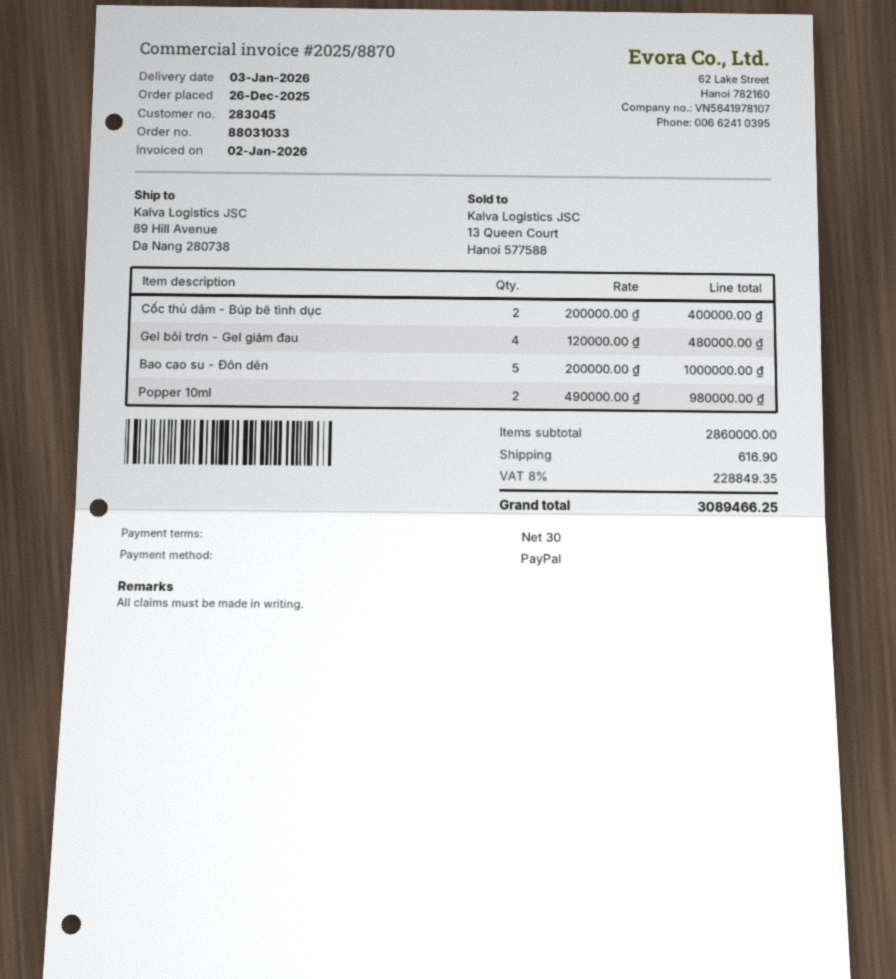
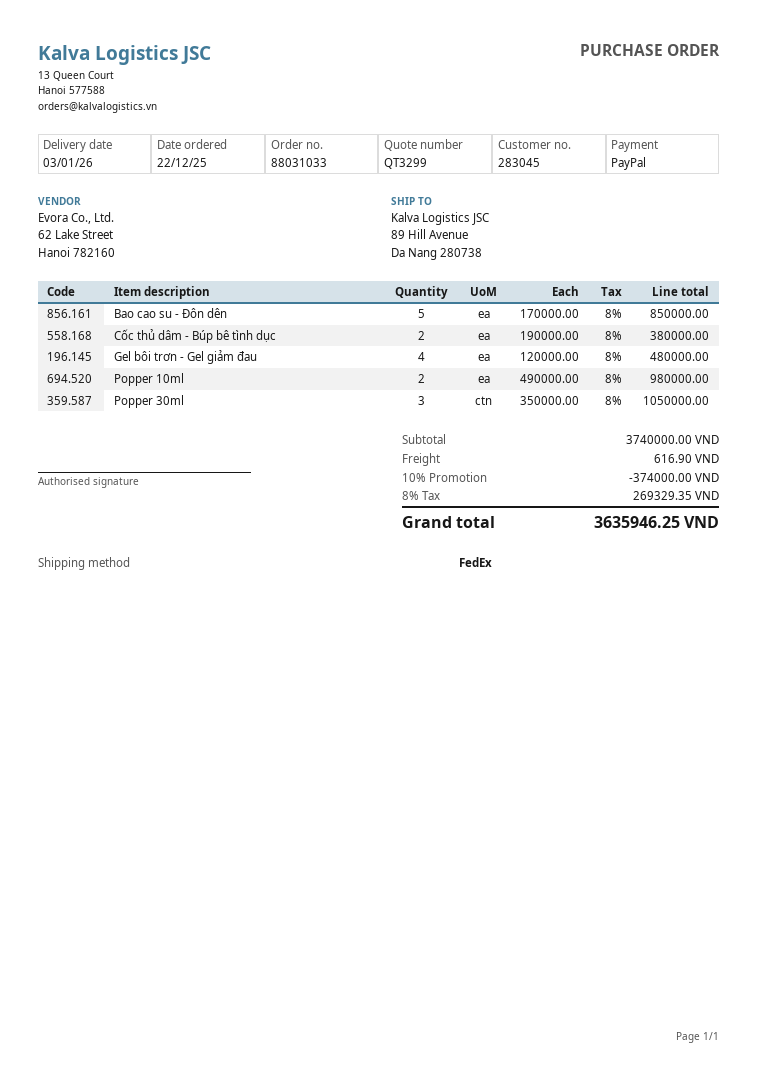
order date: 2025-12-26 -> 2025-12-22
Cốc thủ dâm - Búp bê tình dục: 2 x 200000.00 = 400000.00 -> 2 x 190000.00 = 380000.00
Bao cao su - Đôn dên: 5 x 200000.00 = 1000000.00 -> 5 x 170000.00 = 850000.00
Popper 30ml: none -> 3 x 350000.00 = 1050000.00
subtotal: 2860000.00 -> 3740000.00
discount: none -> 10% = 374000.00
tax: 8% = 228849.35 -> 8% = 269329.35
total: 3089466.25 -> 3635946.25

